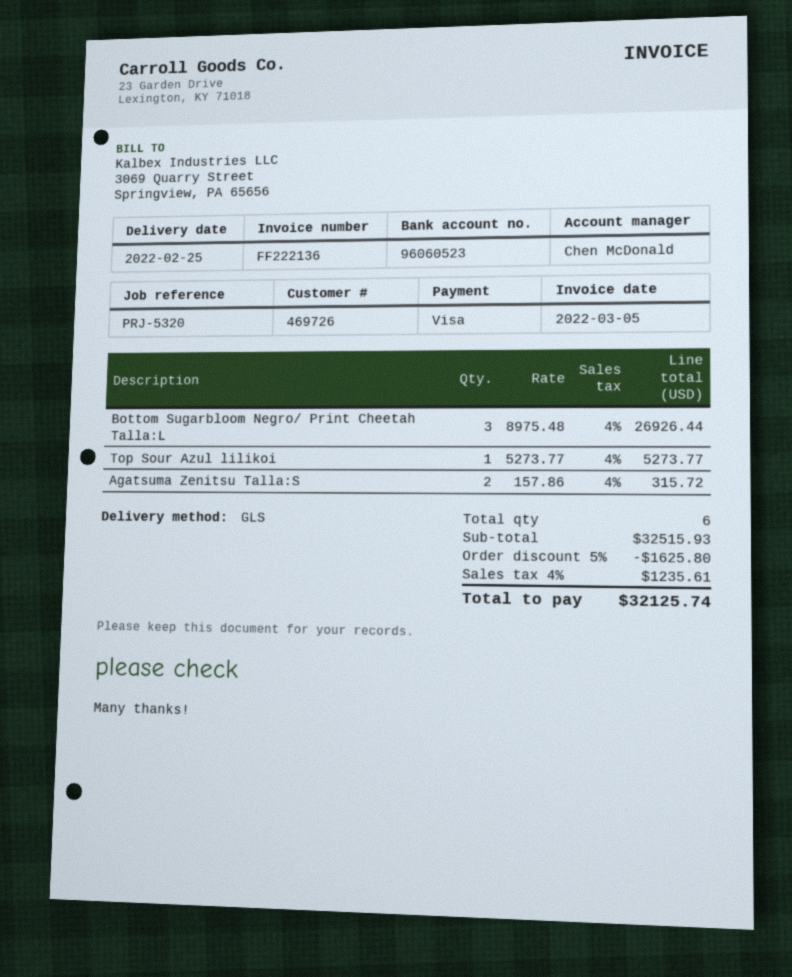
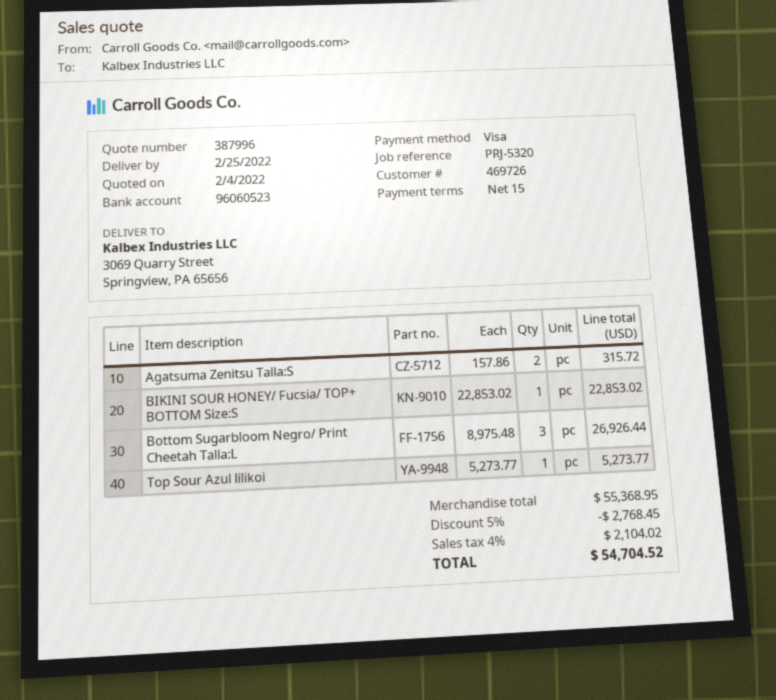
BIKINI SOUR HONEY/ Fucsia/ TOP+ BOTTOM Size:S: none -> 1 x 22853.02 = 22853.02
subtotal: 32515.93 -> 55368.95
discount: 5% = 1625.80 -> 5% = 2768.45
tax: 4% = 1235.61 -> 4% = 2104.02
total: 32125.74 -> 54704.52

